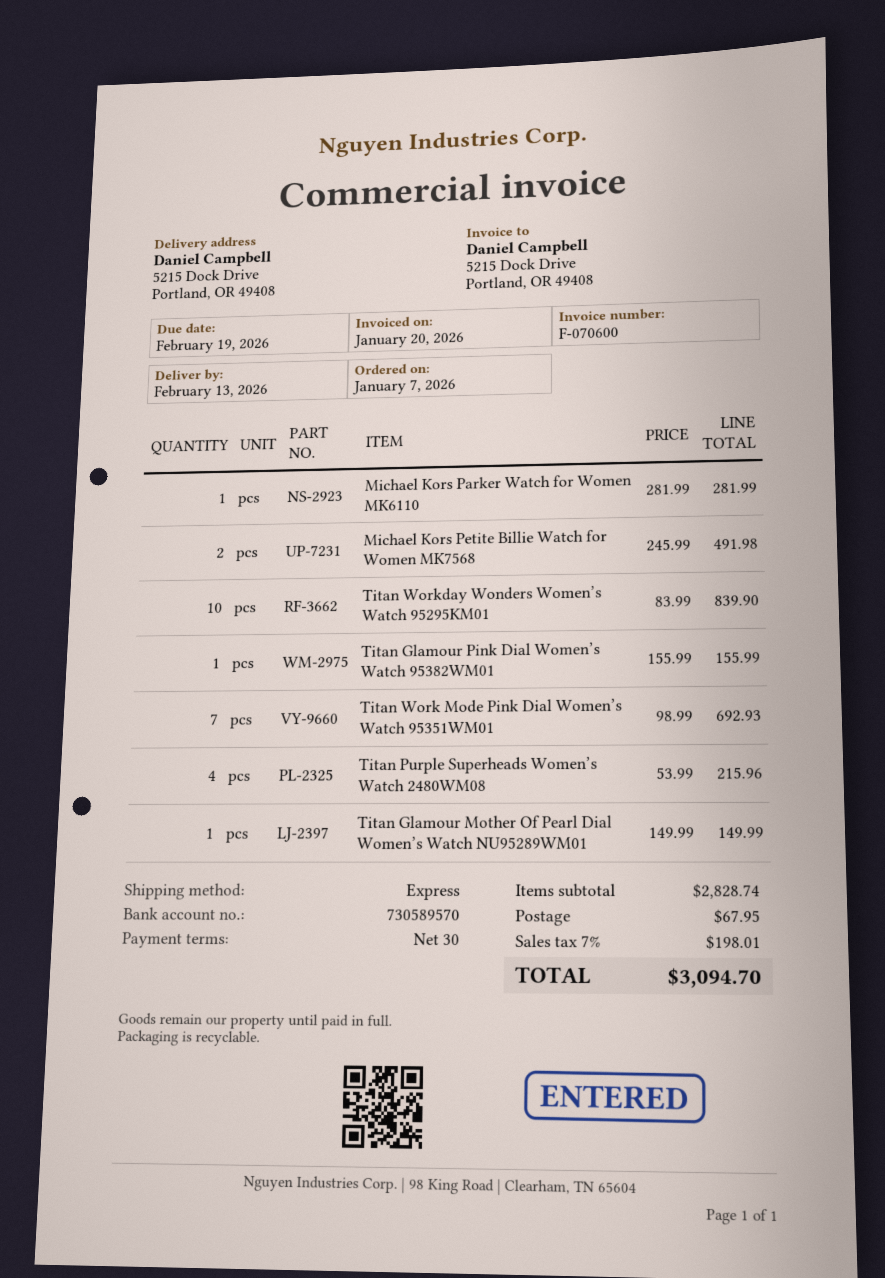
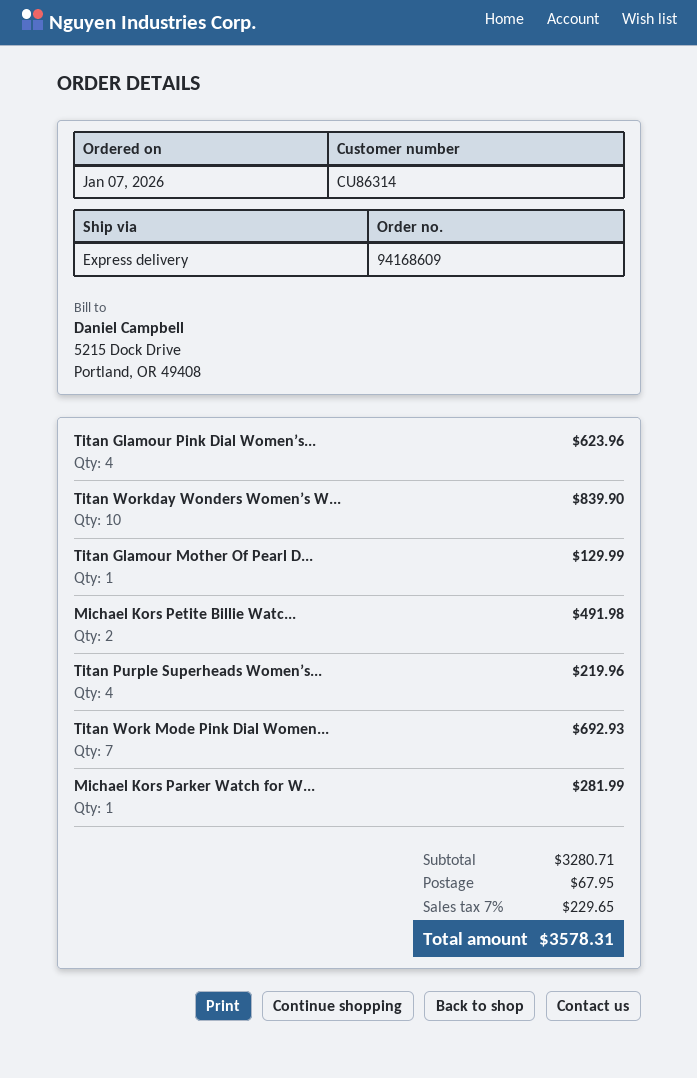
Titan Glamour Pink Dial Women’s Watch 95382WM01: 1 for 155.99 -> 4 for 623.96
Titan Purple Superheads Women’s Watch 2480WM08: 4 for 215.96 -> 4 for 219.96
Titan Glamour Mother Of Pearl Dial Women’s Watch NU95289WM01: 1 for 149.99 -> 1 for 129.99
subtotal: 2828.74 -> 3280.71
tax: 7% = 198.01 -> 7% = 229.65
total: 3094.70 -> 3578.31

